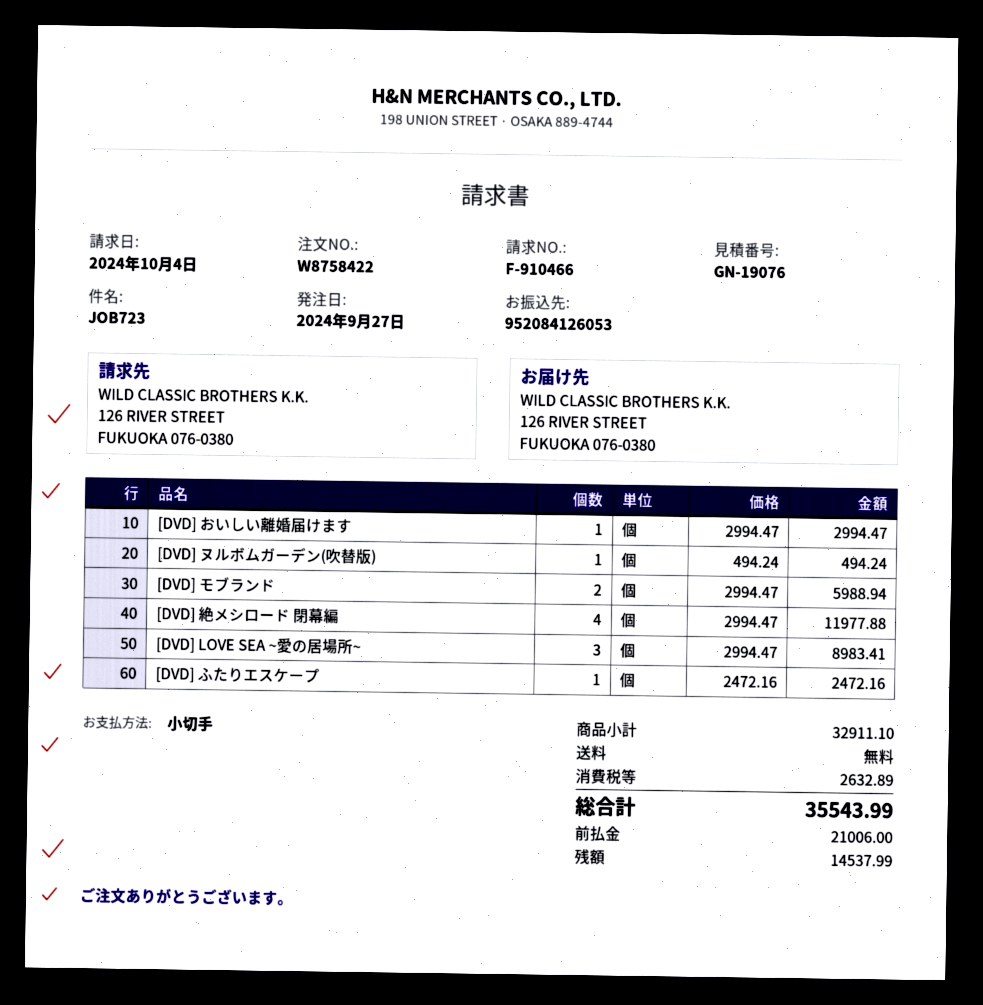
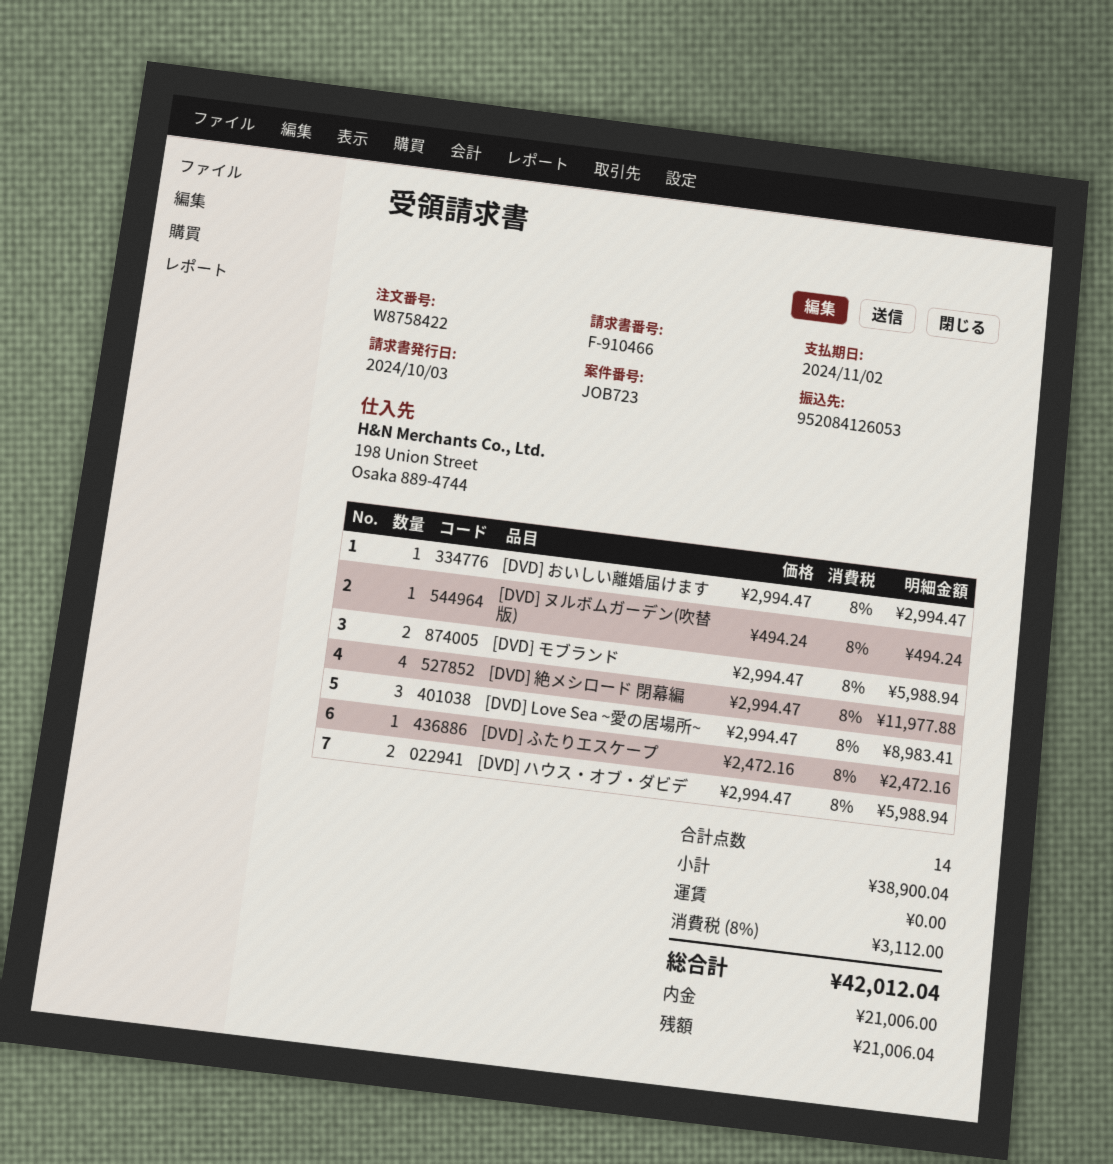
invoice date: 2024-10-04 -> 2024-10-03
[DVD] ハウス・オブ・ダビデ: none -> 2 x 2994.47 = 5988.94
subtotal: 32911.10 -> 38900.04
tax: 2632.89 -> 3112.00
total: 35543.99 -> 42012.04
balance: 14537.99 -> 21006.04

